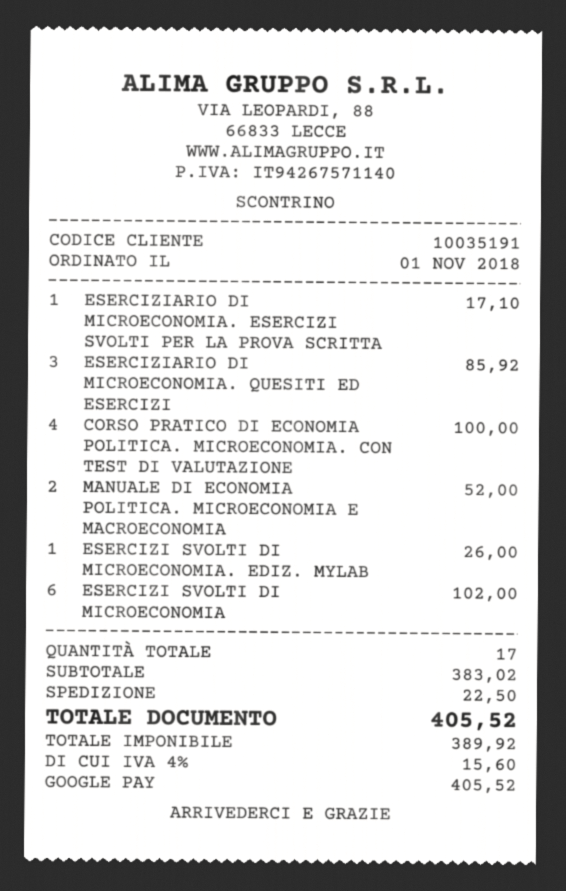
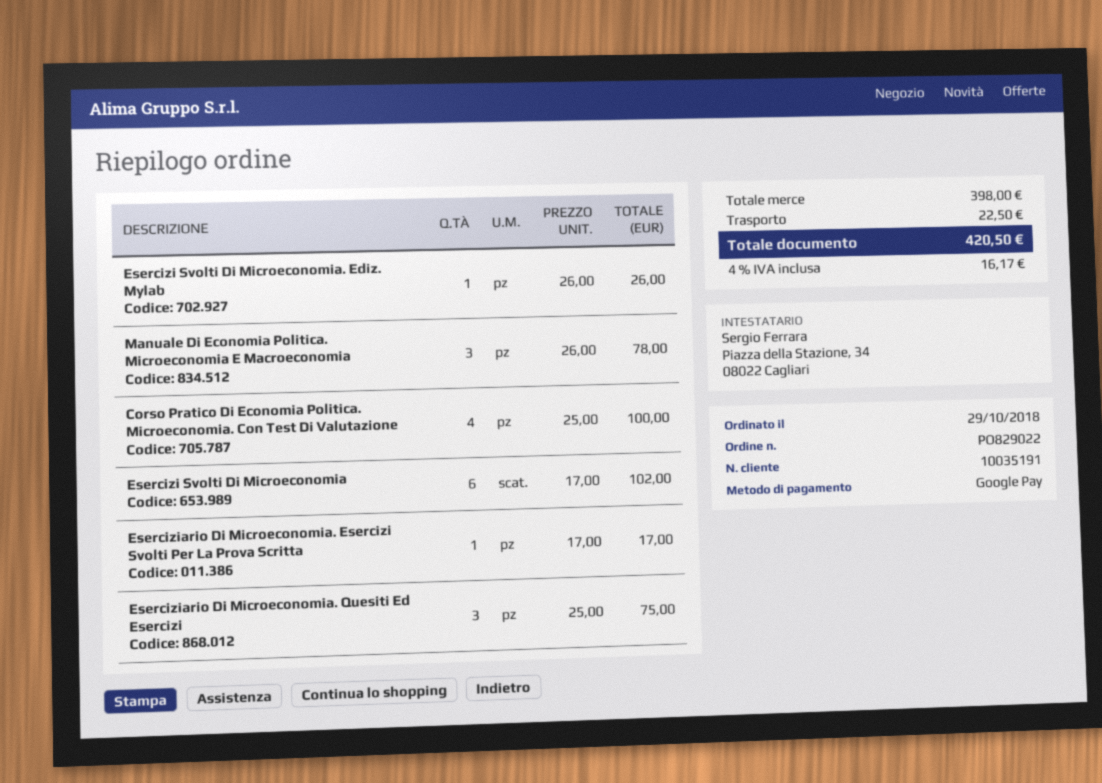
order date: 2018-11-01 -> 2018-10-29
ESERCIZIARIO DI MICROECONOMIA. ESERCIZI SVOLTI PER LA PROVA SCRITTA: 1 for 17.10 -> 1 for 17.00
ESERCIZIARIO DI MICROECONOMIA. QUESITI ED ESERCIZI: 3 for 85.92 -> 3 for 75.00
MANUALE DI ECONOMIA POLITICA. MICROECONOMIA E MACROECONOMIA: 2 for 52.00 -> 3 for 78.00
subtotal: 383.02 -> 398.00
tax: 4% = 15.60 -> 4% = 16.17
total: 405.52 -> 420.50

